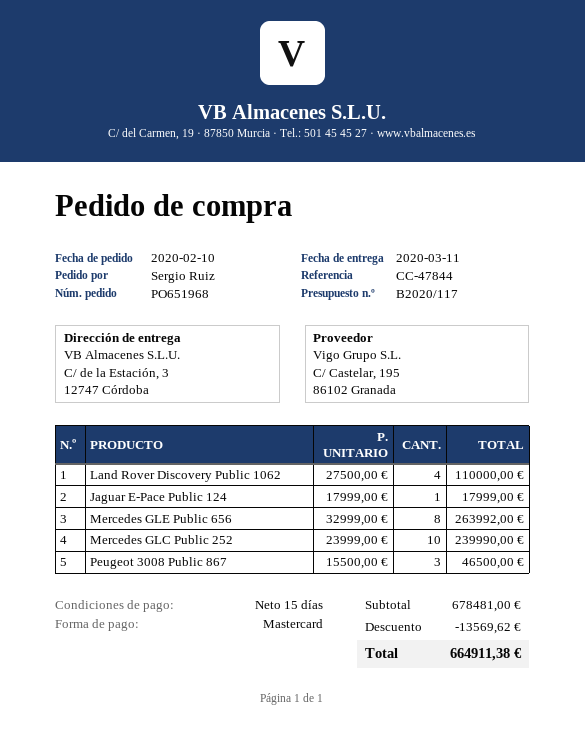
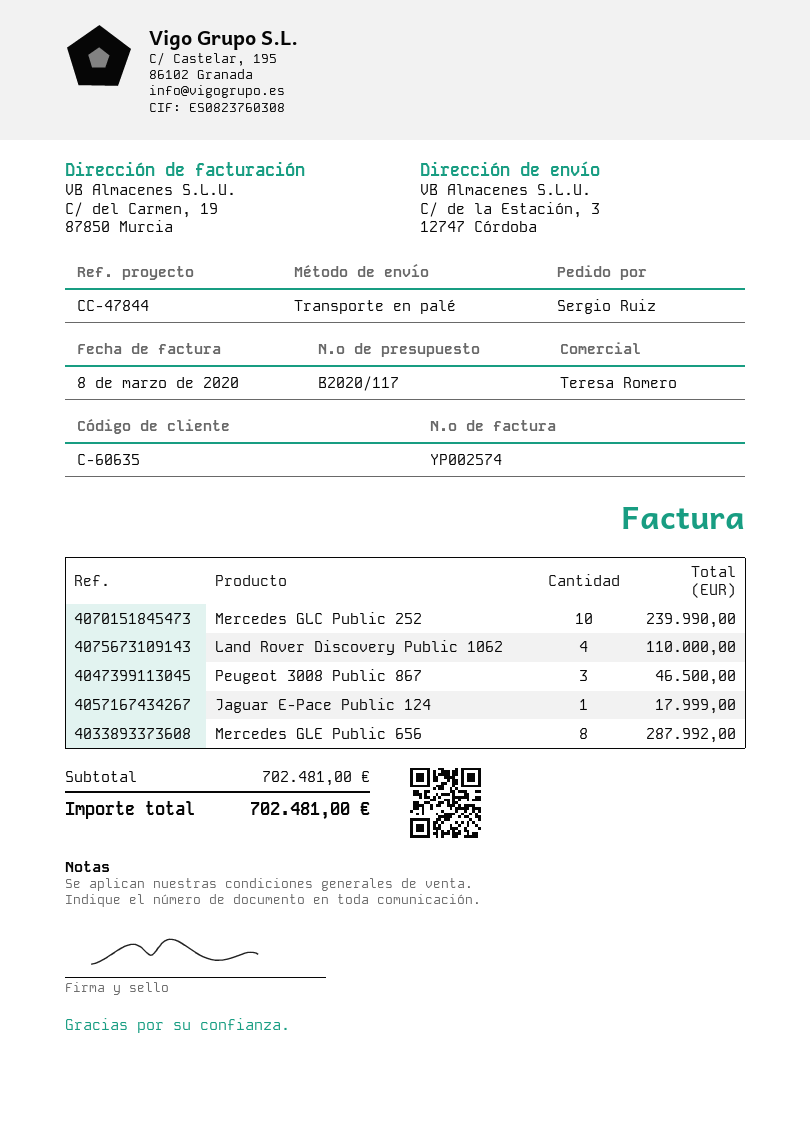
Mercedes GLE Public 656: 8 for 263992.00 -> 8 for 287992.00
subtotal: 678481.00 -> 702481.00
discount: 13569.62 -> none
total: 664911.38 -> 702481.00

